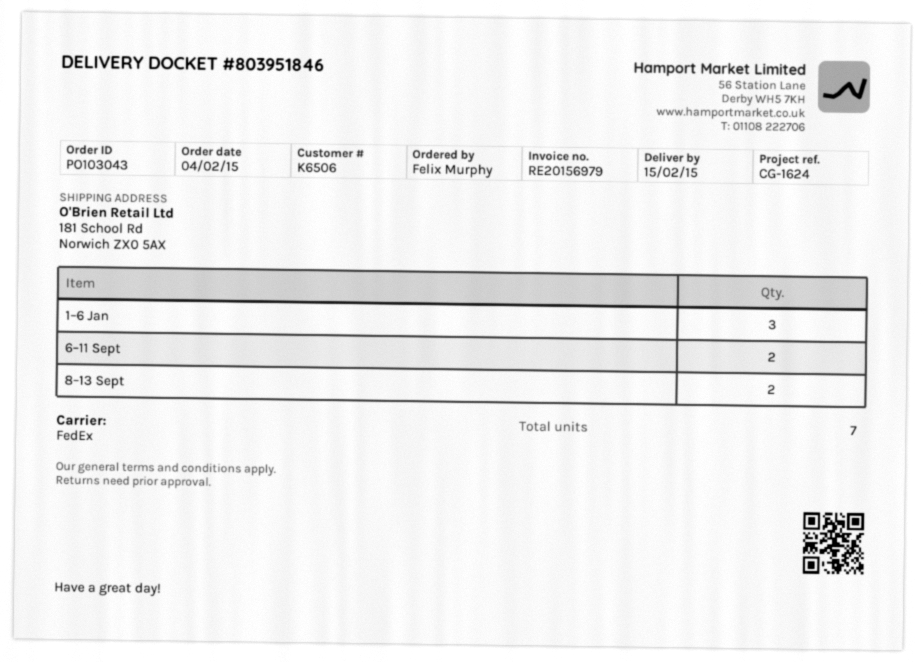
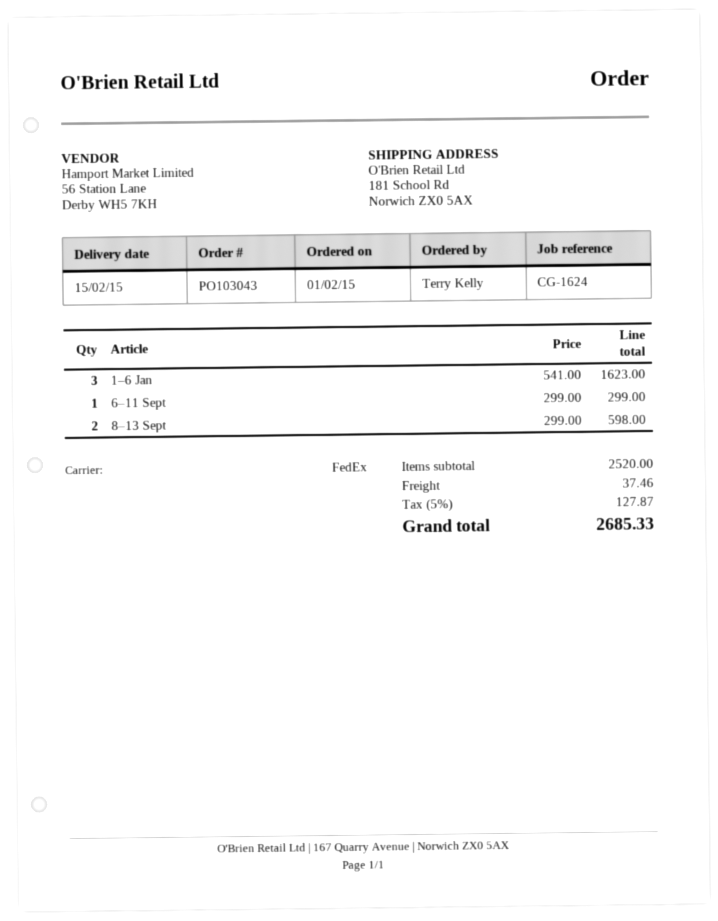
order date: 2015-02-04 -> 2015-02-01
ordered by: Felix Murphy -> Terry Kelly
6–11 Sept: 2 -> 1

